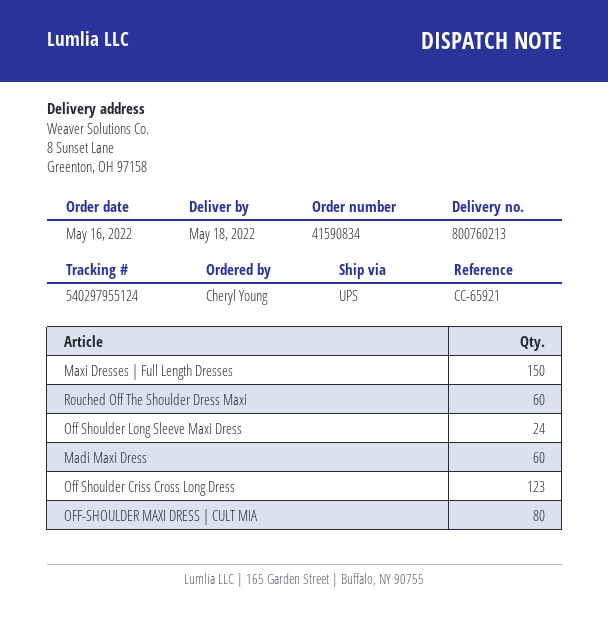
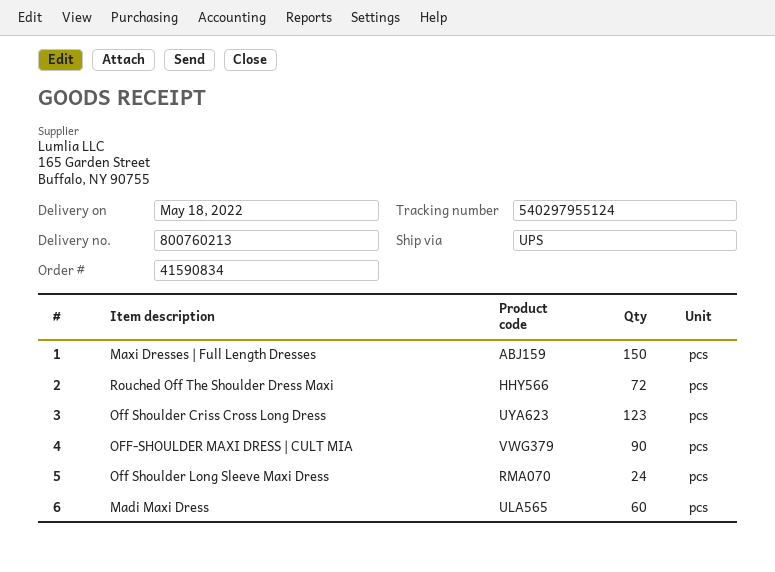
Rouched Off The Shoulder Dress Maxi: 60 -> 72
OFF-SHOULDER MAXI DRESS | CULT MIA: 80 -> 90

